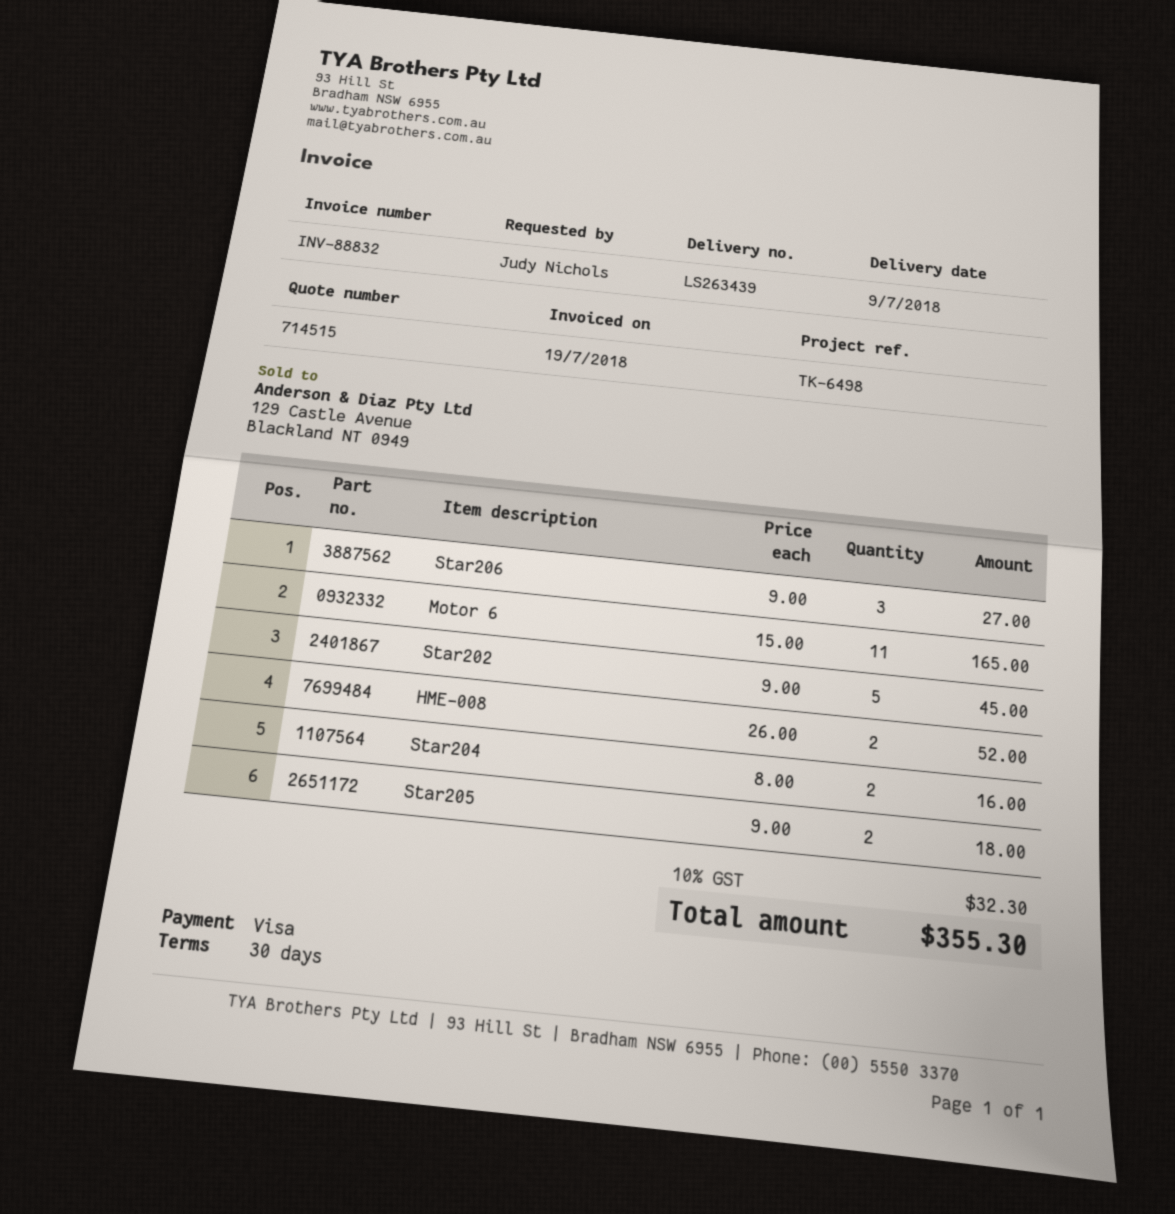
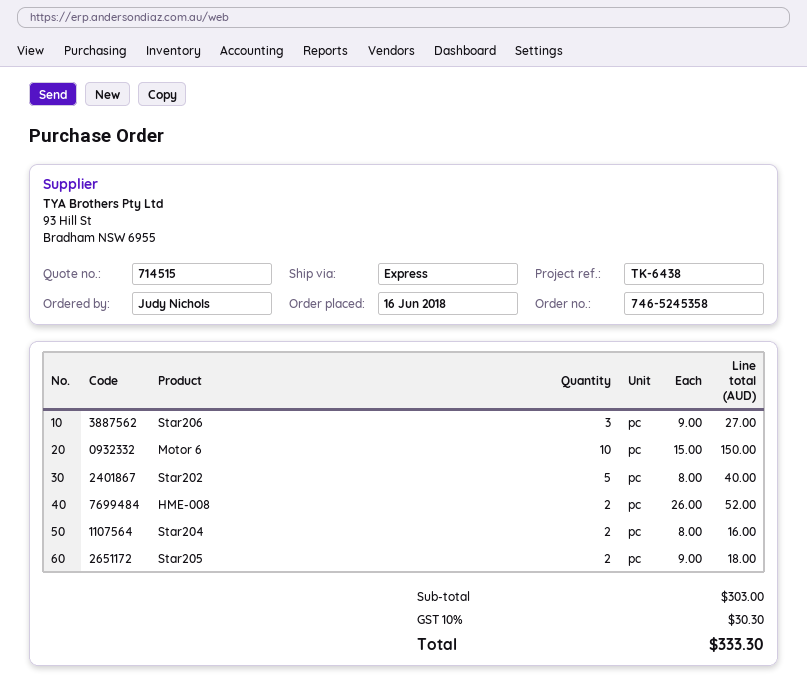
reference: TK-6498 -> TK-6438
Motor 6: 11 x 15.00 = 165.00 -> 10 x 15.00 = 150.00
Star202: 5 x 9.00 = 45.00 -> 5 x 8.00 = 40.00
tax: 10% = 32.30 -> 10% = 30.30
total: 355.30 -> 333.30

